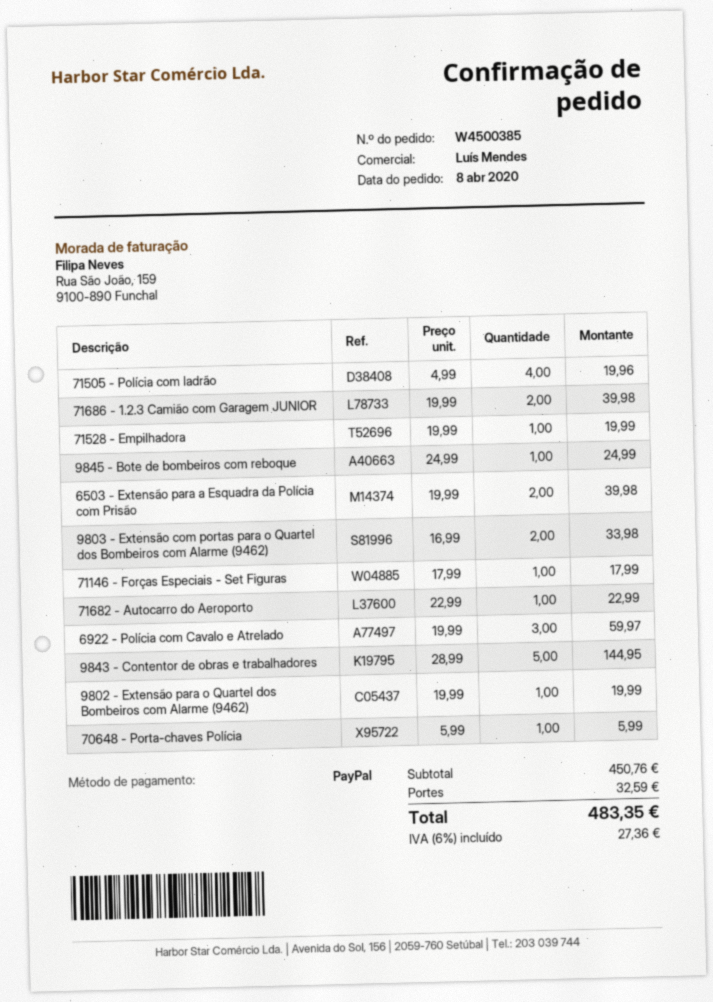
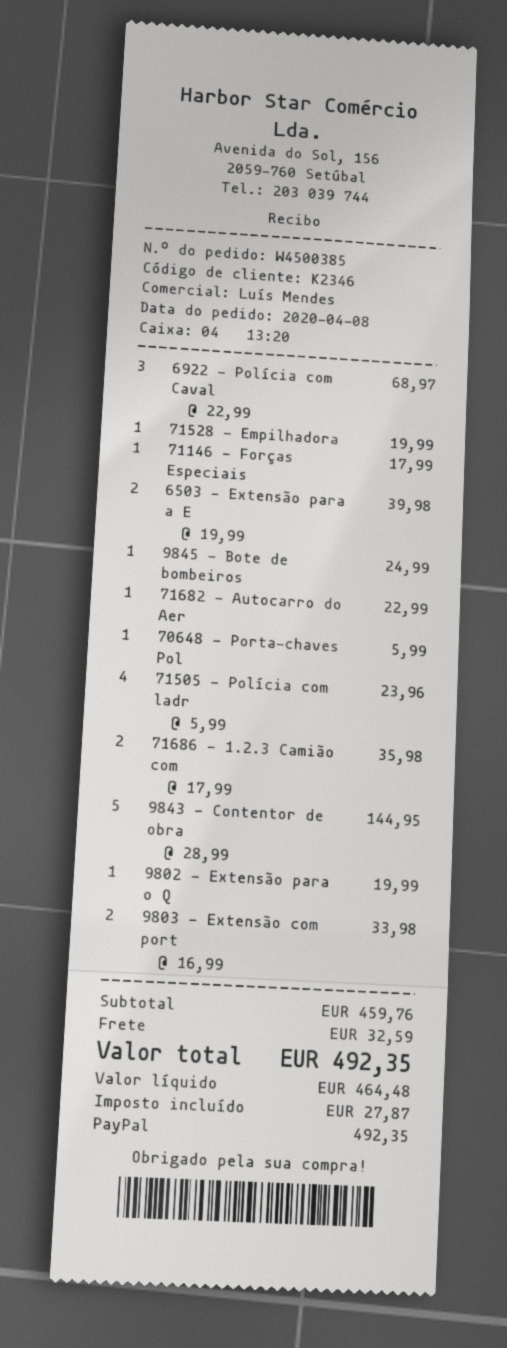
71505 - Polícia com ladrão: 4 x 4.99 = 19.96 -> 4 x 5.99 = 23.96
71686 - 1.2.3 Camião com Garagem JUNIOR: 2 x 19.99 = 39.98 -> 2 x 17.99 = 35.98
6922 - Polícia com Cavalo e Atrelado: 3 x 19.99 = 59.97 -> 3 x 22.99 = 68.97
subtotal: 450.76 -> 459.76
tax: 27.36 -> 27.87
total: 483.35 -> 492.35

